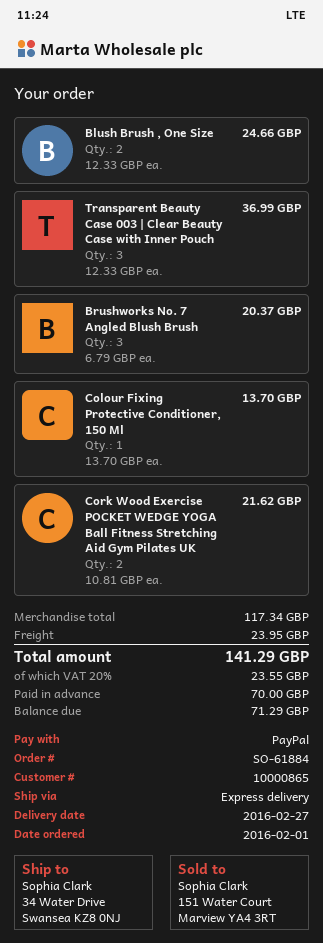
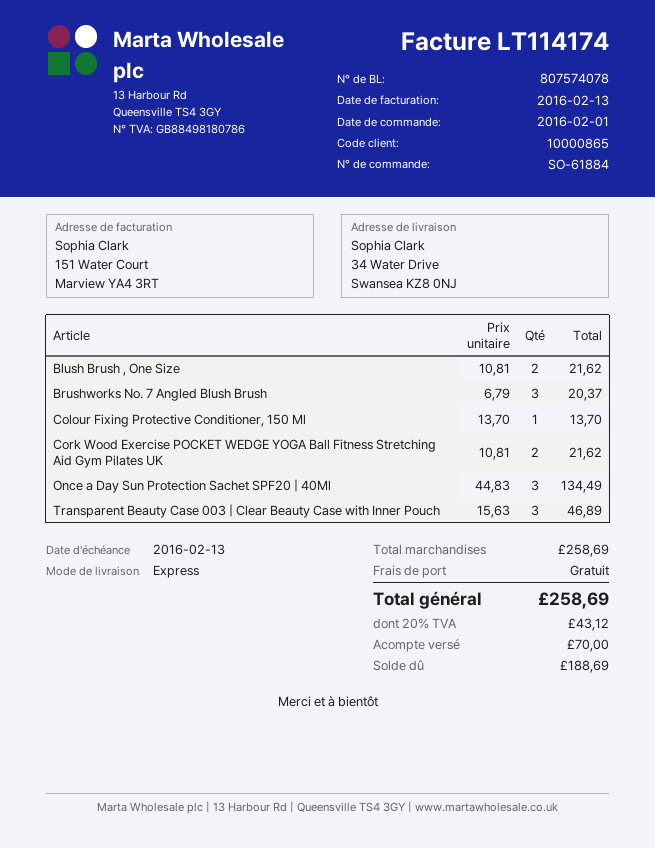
Blush Brush , One Size: 2 x 12.33 = 24.66 -> 2 x 10.81 = 21.62
Transparent Beauty Case 003 | Clear Beauty Case with Inner Pouch: 3 x 12.33 = 36.99 -> 3 x 15.63 = 46.89
Once a Day Sun Protection Sachet SPF20 | 40Ml: none -> 3 x 44.83 = 134.49
subtotal: 117.34 -> 258.69
shipping: 23.95 -> 0.00
tax: 20% = 23.55 -> 20% = 43.12
total: 141.29 -> 258.69
balance: 71.29 -> 188.69

